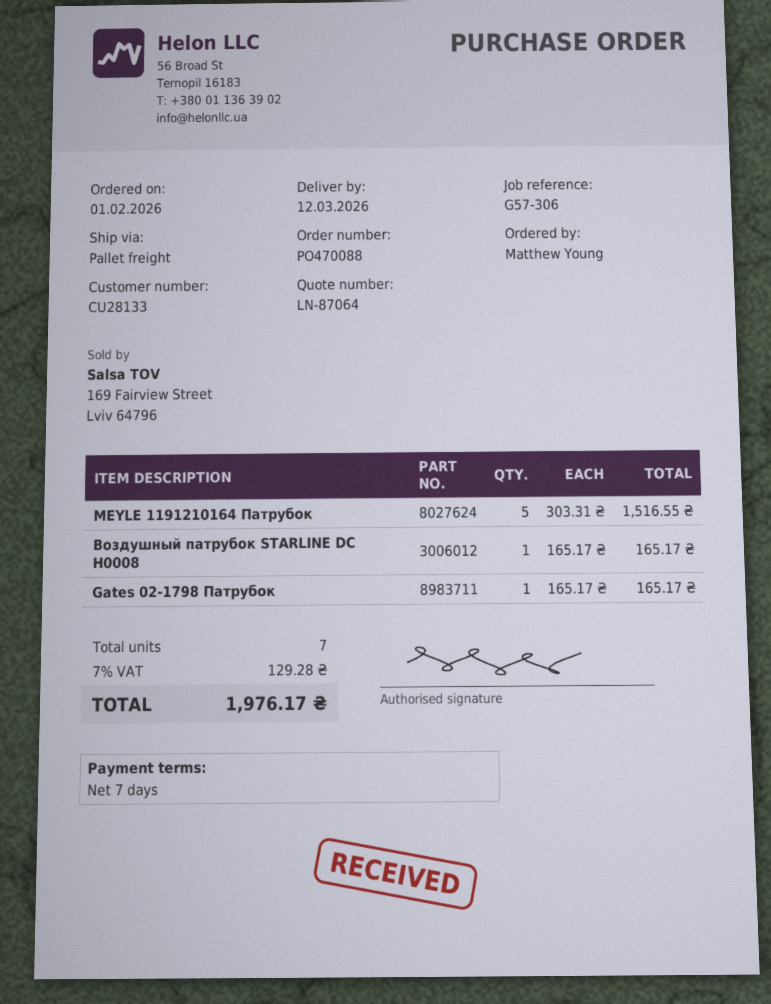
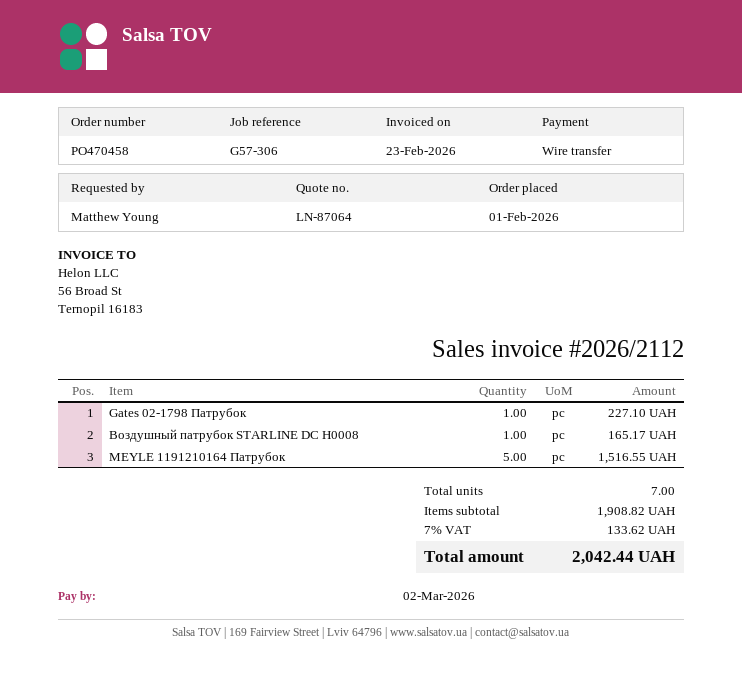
order number: PO470088 -> PO470458
Gates 02-1798 Патрубок: 1 for 165.17 -> 1 for 227.10
tax: 7% = 129.28 -> 7% = 133.62
total: 1976.17 -> 2042.44

